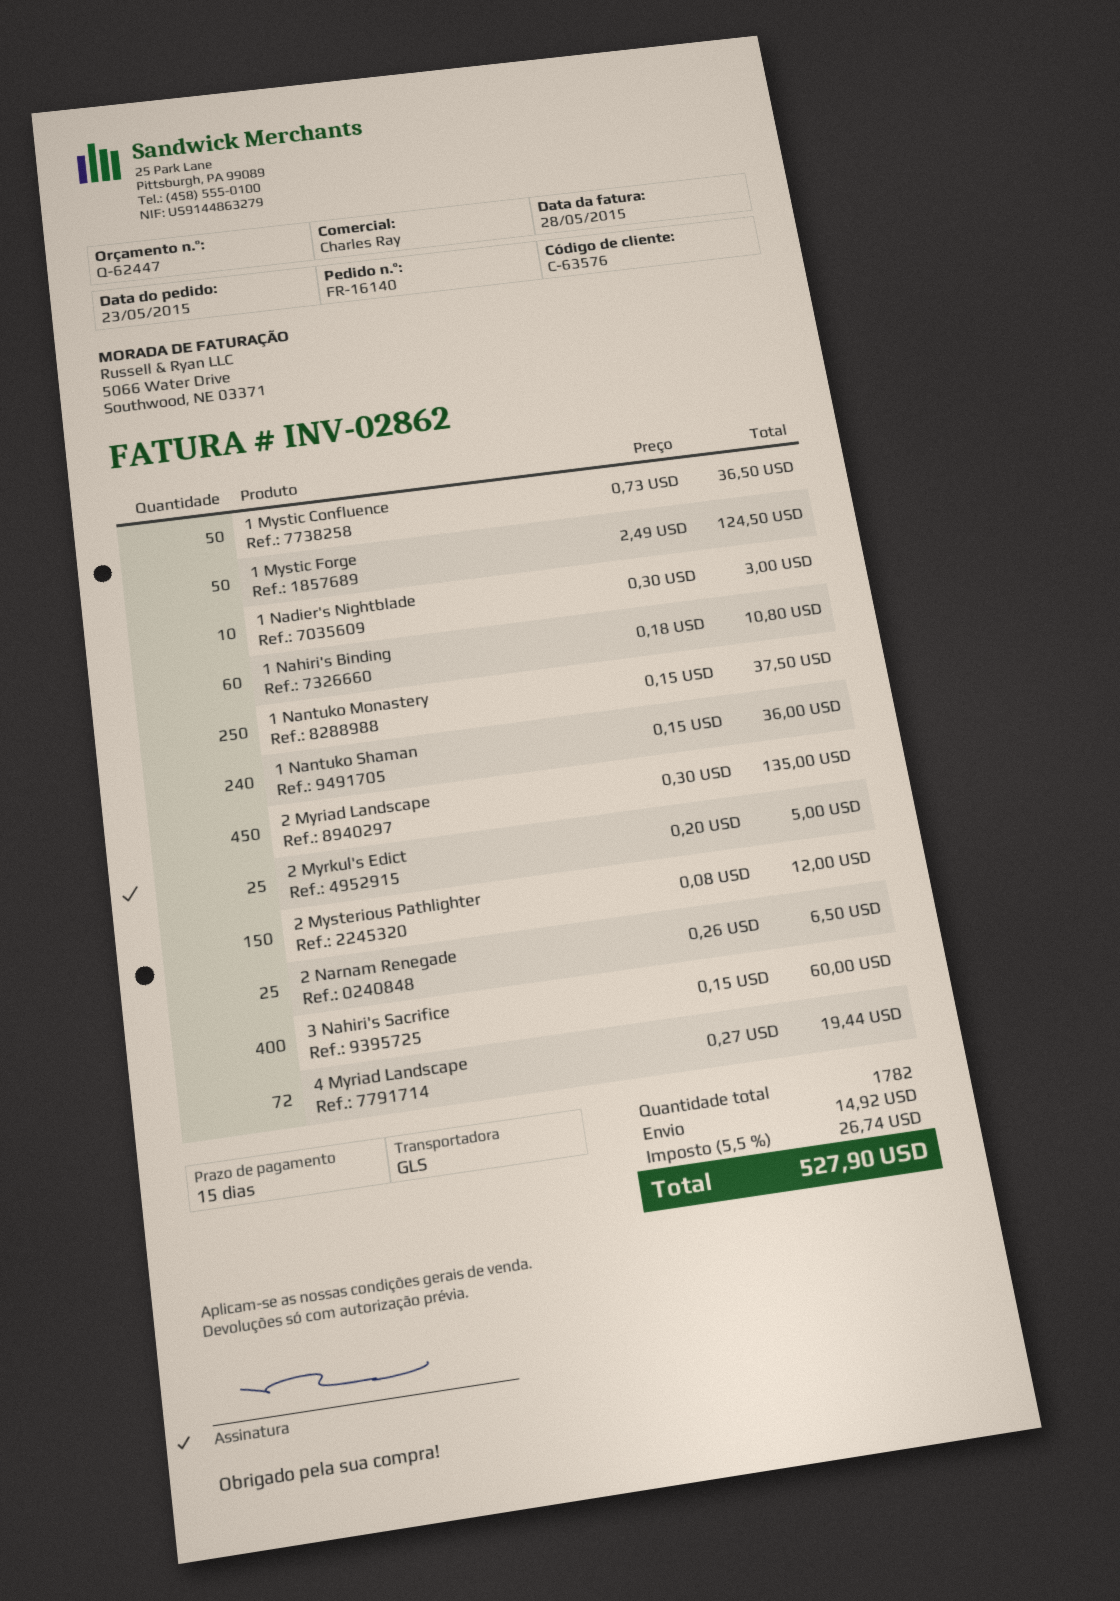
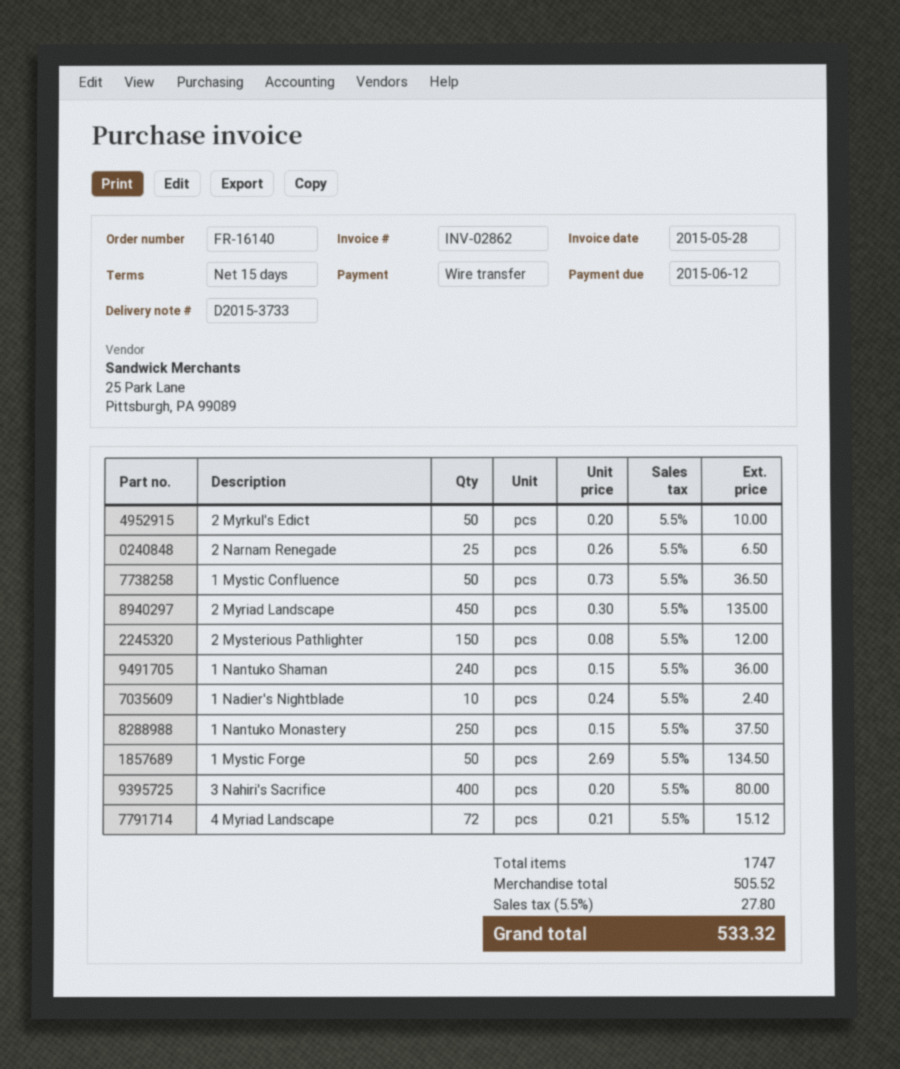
1 Mystic Forge: 50 x 2.49 = 124.50 -> 50 x 2.69 = 134.50
1 Nadier's Nightblade: 10 x 0.30 = 3.00 -> 10 x 0.24 = 2.40
1 Nahiri's Binding: 60 x 0.18 = 10.80 -> none
2 Myrkul's Edict: 25 x 0.20 = 5.00 -> 50 x 0.20 = 10.00
3 Nahiri's Sacrifice: 400 x 0.15 = 60.00 -> 400 x 0.20 = 80.00
4 Myriad Landscape: 72 x 0.27 = 19.44 -> 72 x 0.21 = 15.12
total quantity: 1782 -> 1747
shipping: 14.92 -> none
tax: 5.5% = 26.74 -> 5.5% = 27.80
total: 527.90 -> 533.32

